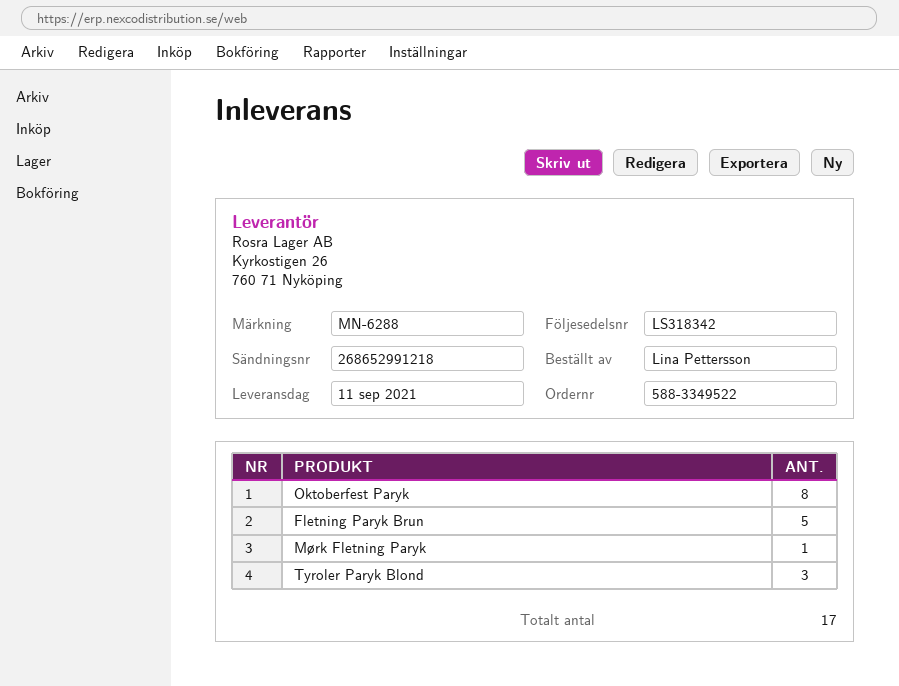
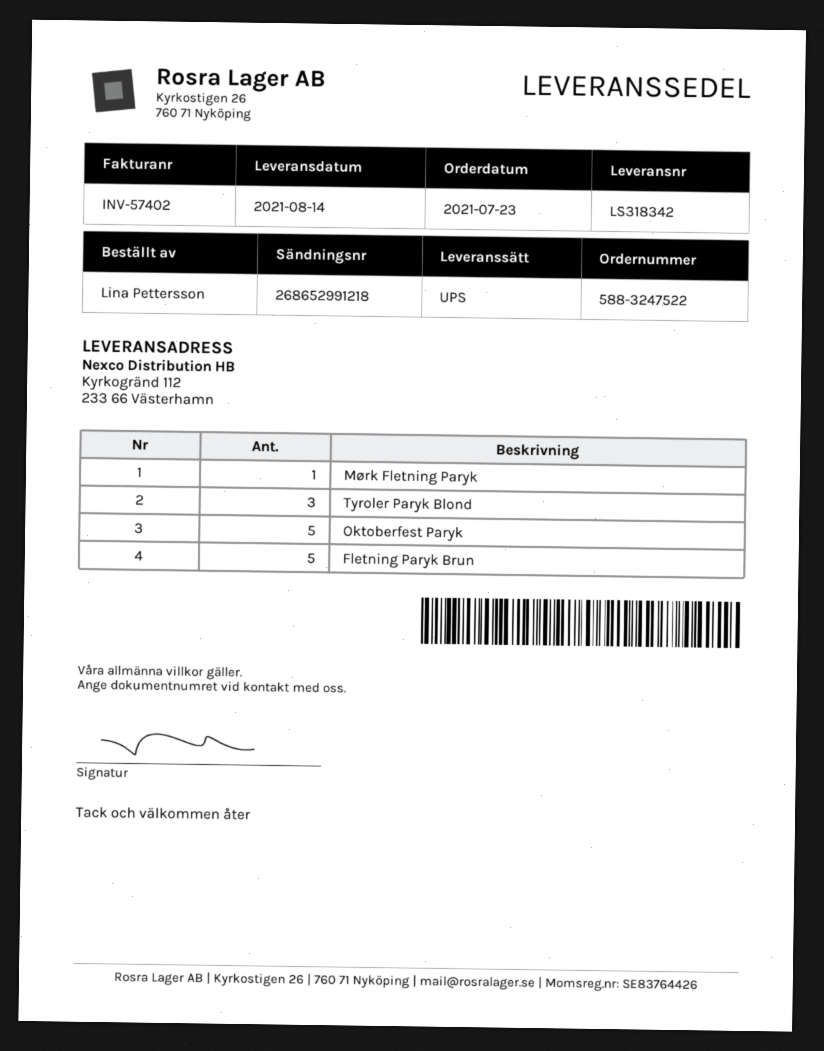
order number: 588-3349522 -> 588-3247522
delivery date: 2021-09-11 -> 2021-08-14
Oktoberfest Paryk: 8 -> 5

